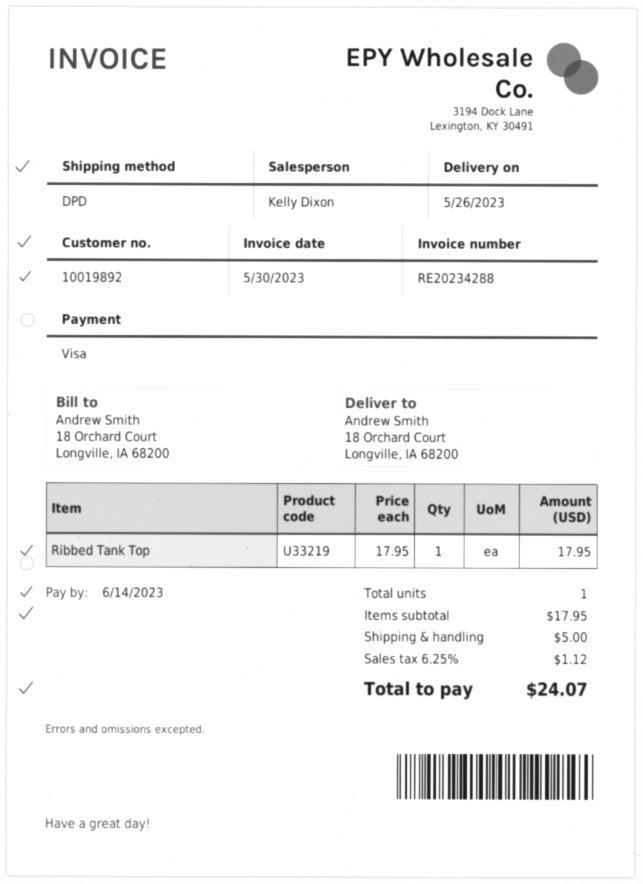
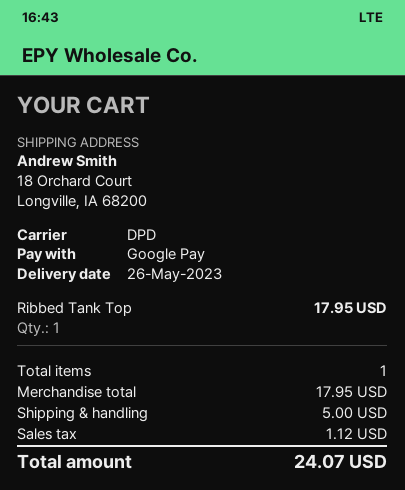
payment method: Visa -> Google Pay

